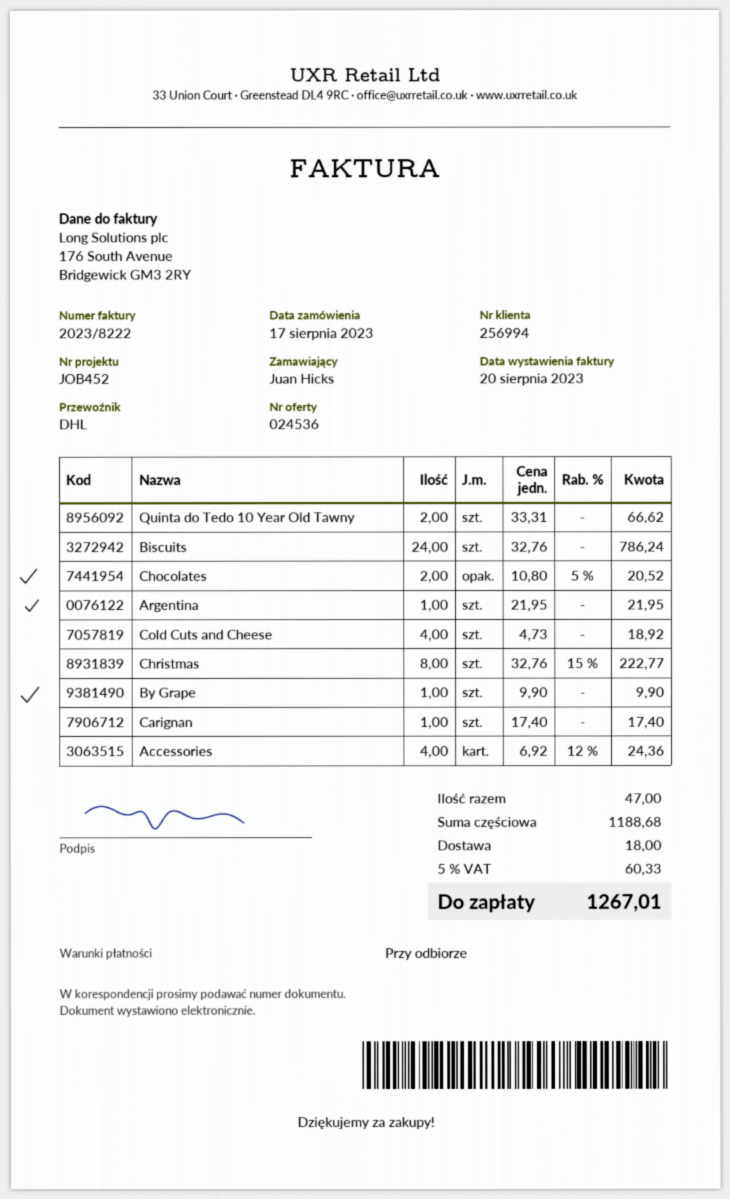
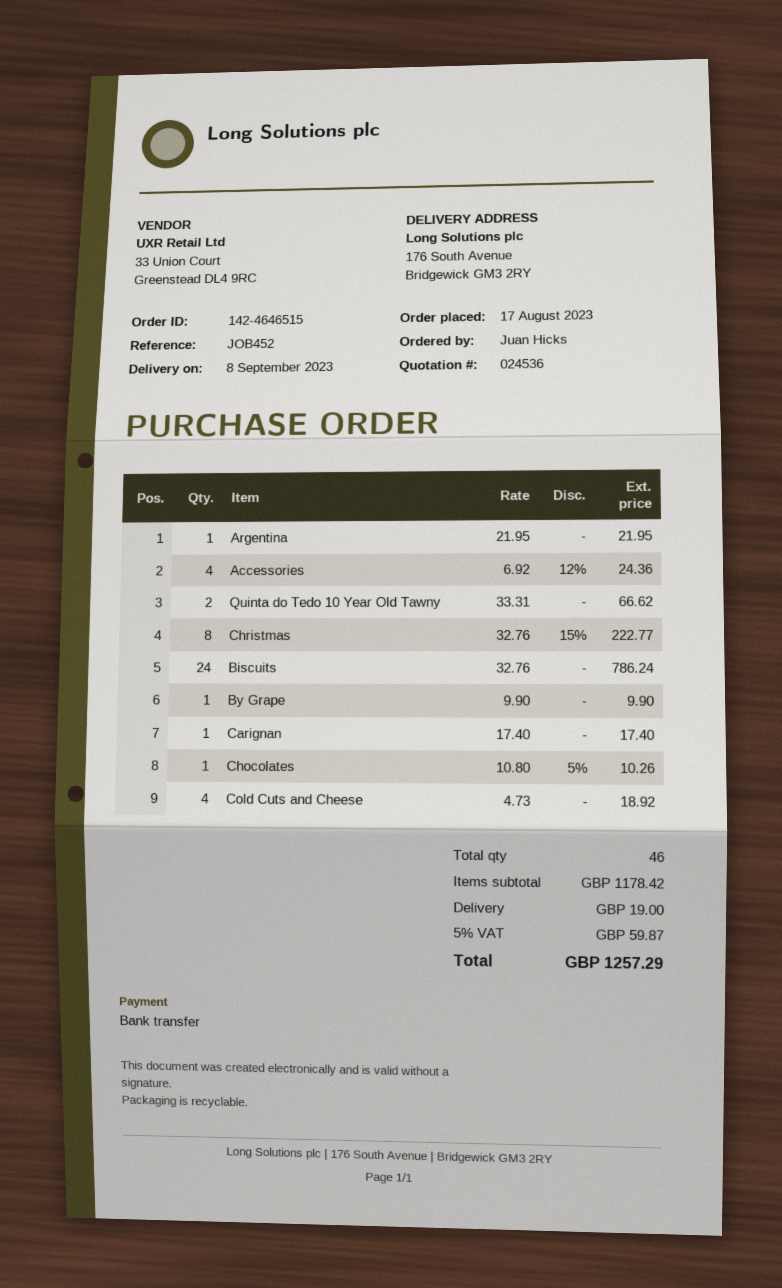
Chocolates: 2 x 10.80 - 5% = 20.52 -> 1 x 10.80 - 5% = 10.26
total quantity: 47 -> 46
subtotal: 1188.68 -> 1178.42
shipping: 18.00 -> 19.00
tax: 5% = 60.33 -> 5% = 59.87
total: 1267.01 -> 1257.29

